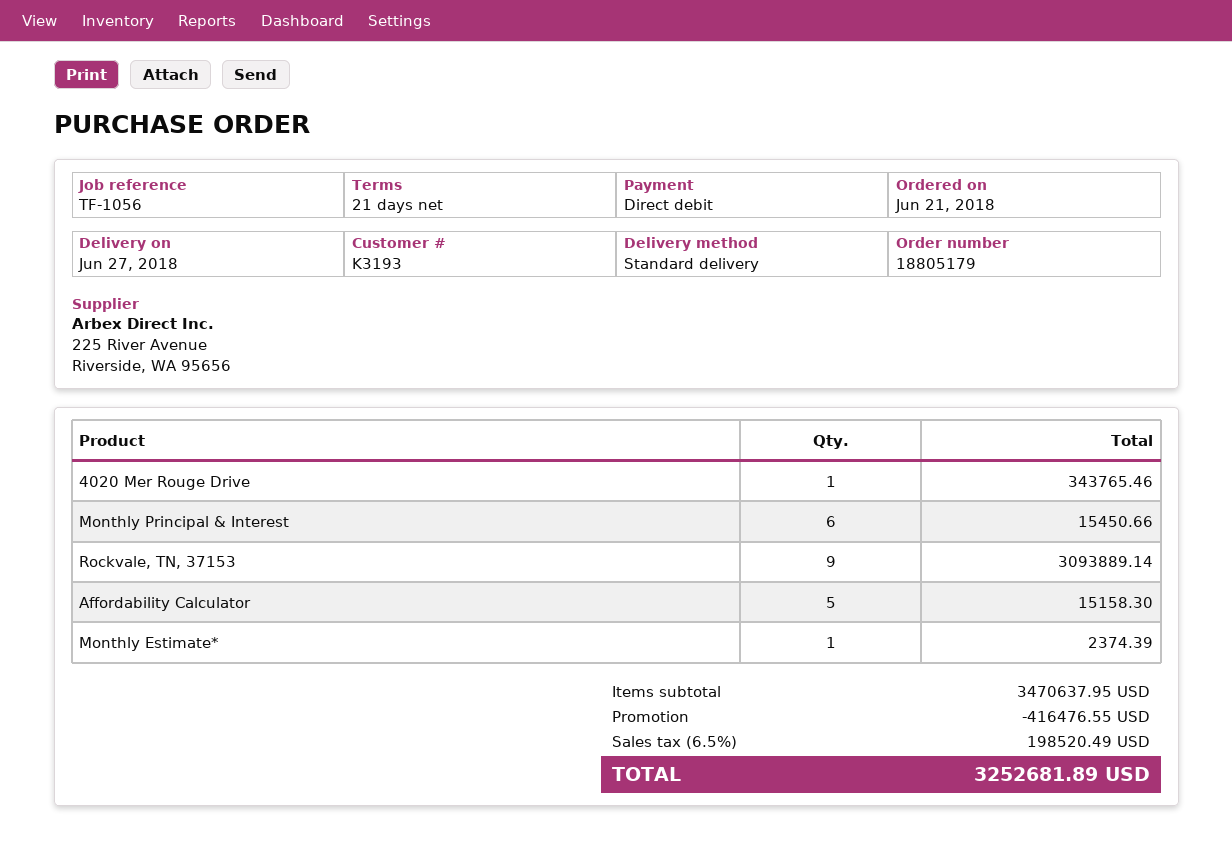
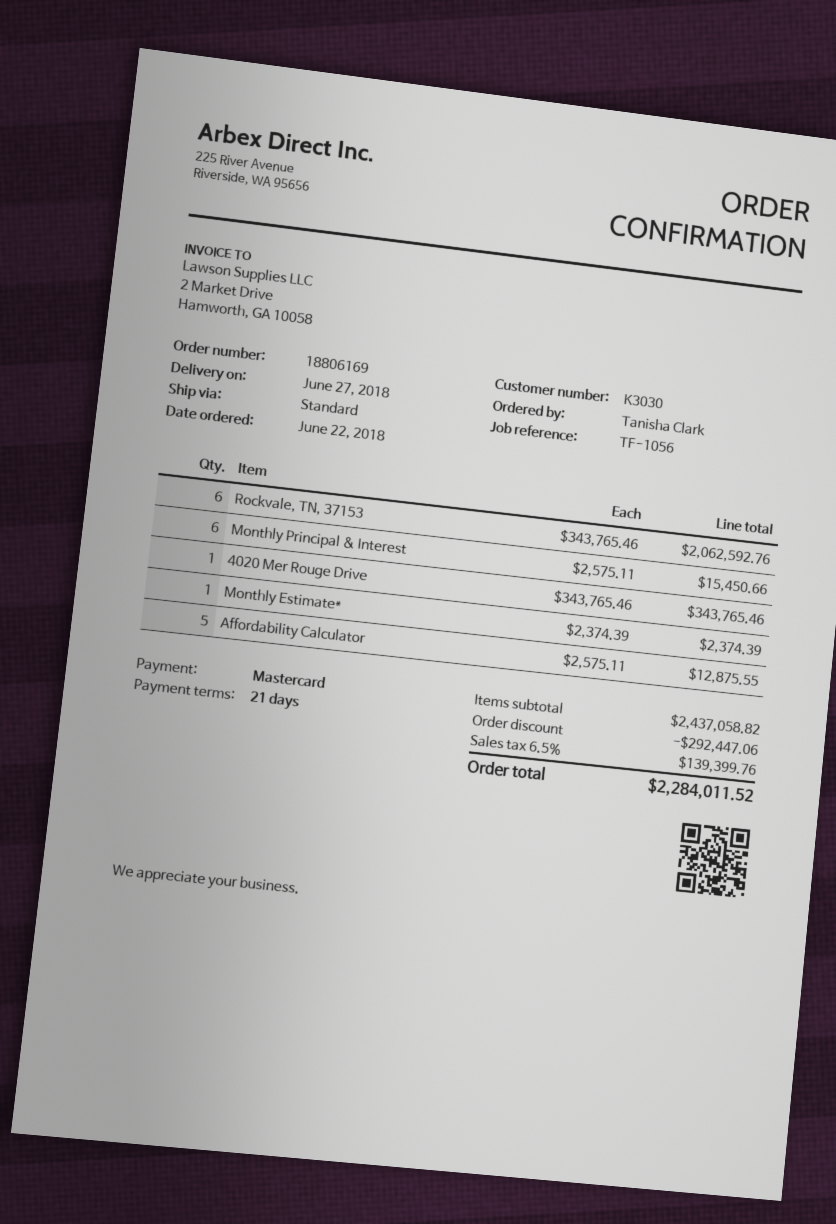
order number: 18805179 -> 18806169
order date: 2018-06-21 -> 2018-06-22
customer number: K3193 -> K3030
payment method: direct debit -> Mastercard
Rockvale, TN, 37153: 9 for 3093889.14 -> 6 for 2062592.76
Affordability Calculator: 5 for 15158.30 -> 5 for 12875.55
subtotal: 3470637.95 -> 2437058.82
discount: 416476.55 -> 292447.06
tax: 6.5% = 198520.49 -> 6.5% = 139399.76
total: 3252681.89 -> 2284011.52

